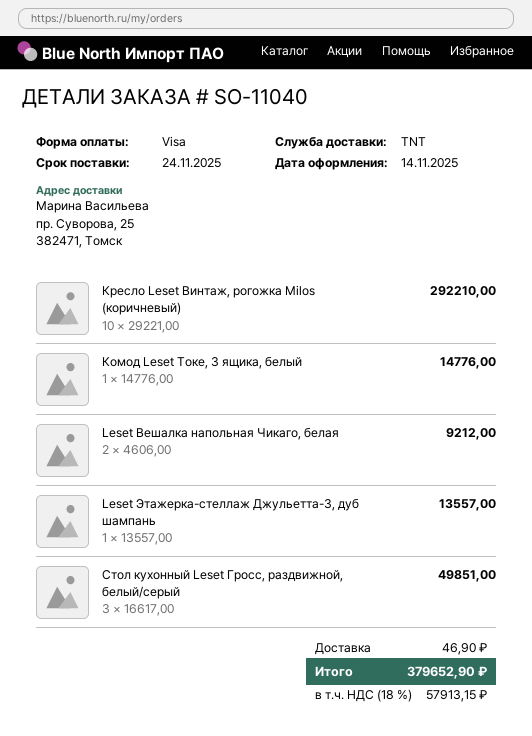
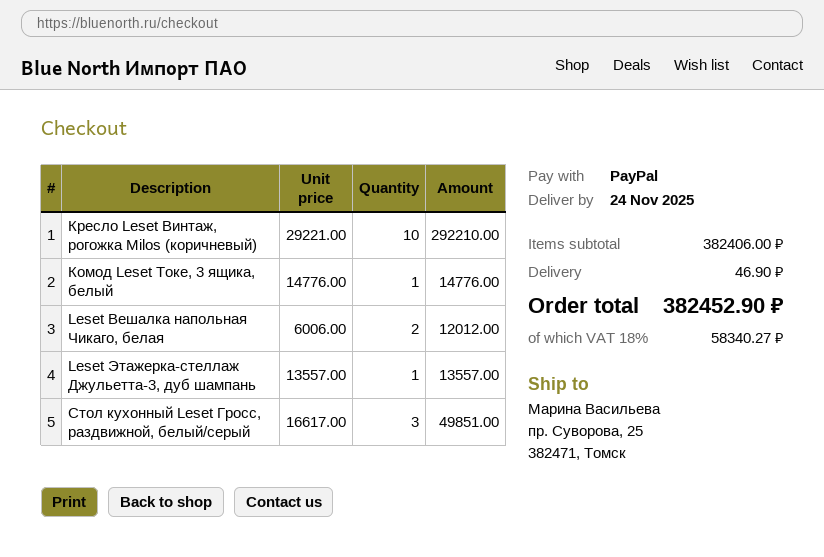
payment method: Visa -> PayPal
Leset Вешалка напольная Чикаго, белая: 2 x 4606.00 = 9212.00 -> 2 x 6006.00 = 12012.00
tax: 18% = 57913.15 -> 18% = 58340.27
total: 379652.90 -> 382452.90

